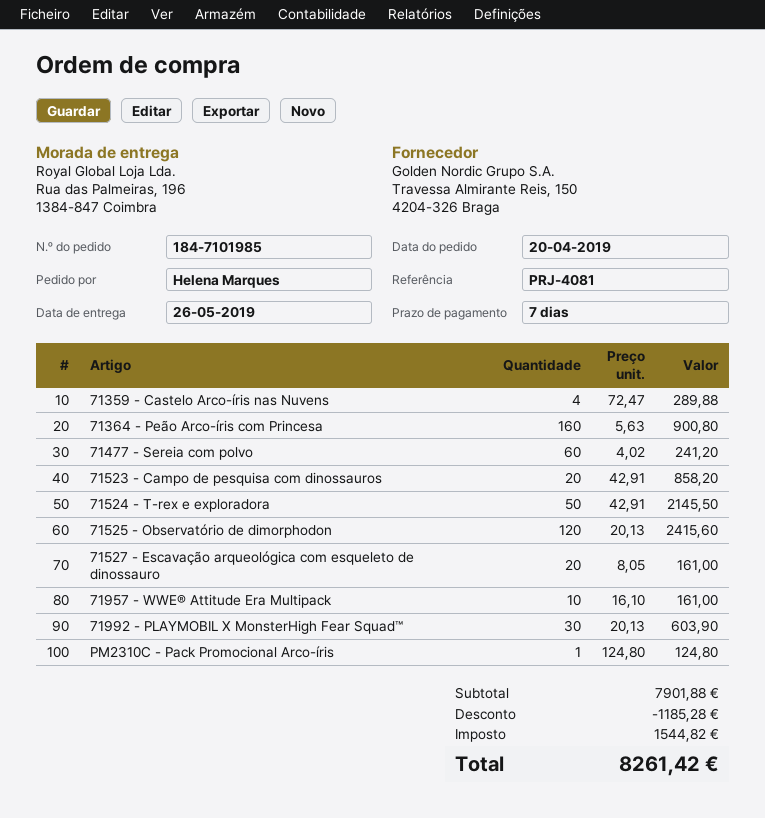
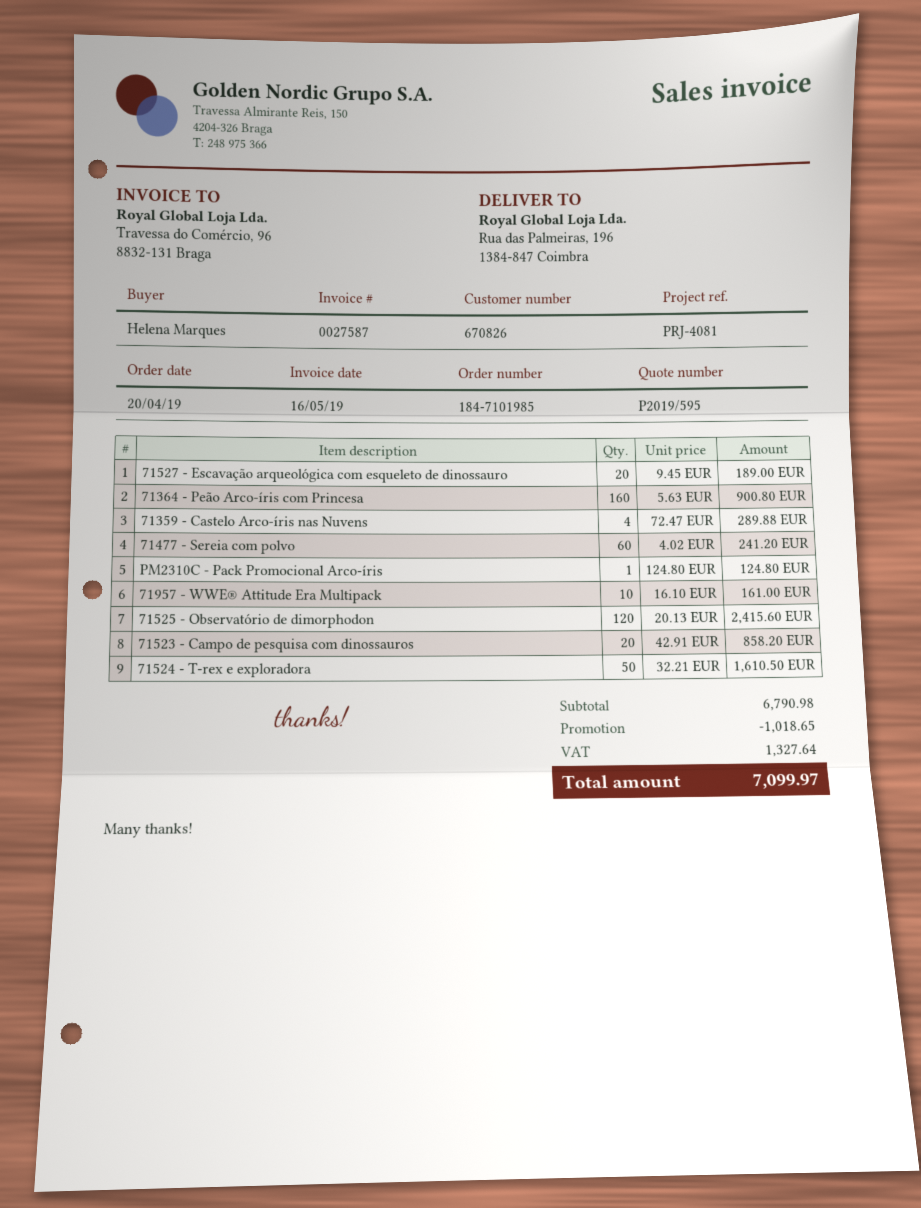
71524 - T-rex e exploradora: 50 x 42.91 = 2145.50 -> 50 x 32.21 = 1610.50
71527 - Escavação arqueológica com esqueleto de dinossauro: 20 x 8.05 = 161.00 -> 20 x 9.45 = 189.00
71992 - PLAYMOBIL X MonsterHigh Fear Squad™: 30 x 20.13 = 603.90 -> none
subtotal: 7901.88 -> 6790.98
discount: 1185.28 -> 1018.65
tax: 1544.82 -> 1327.64
total: 8261.42 -> 7099.97

